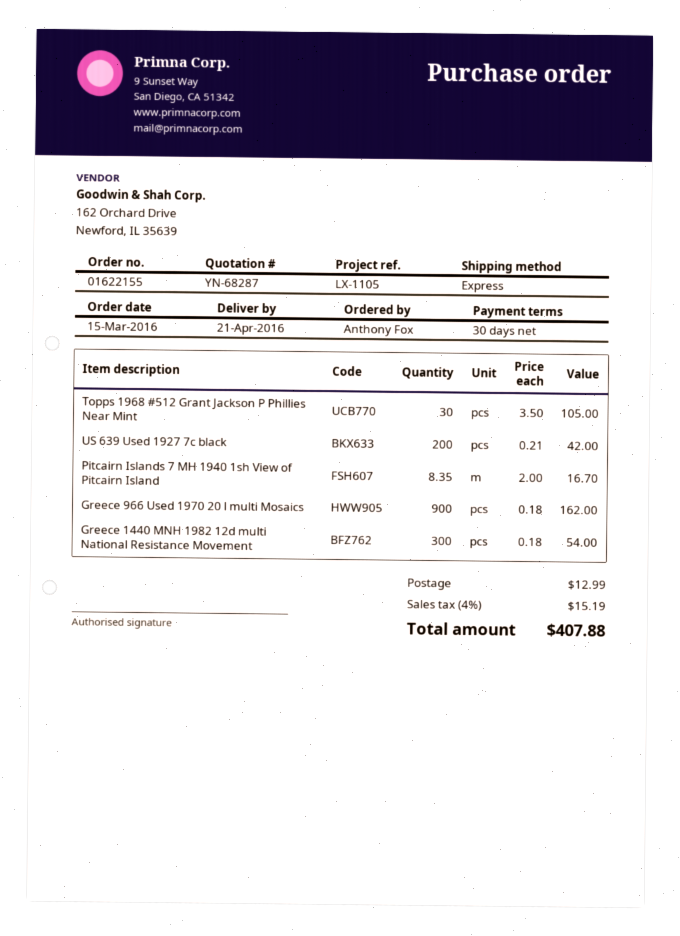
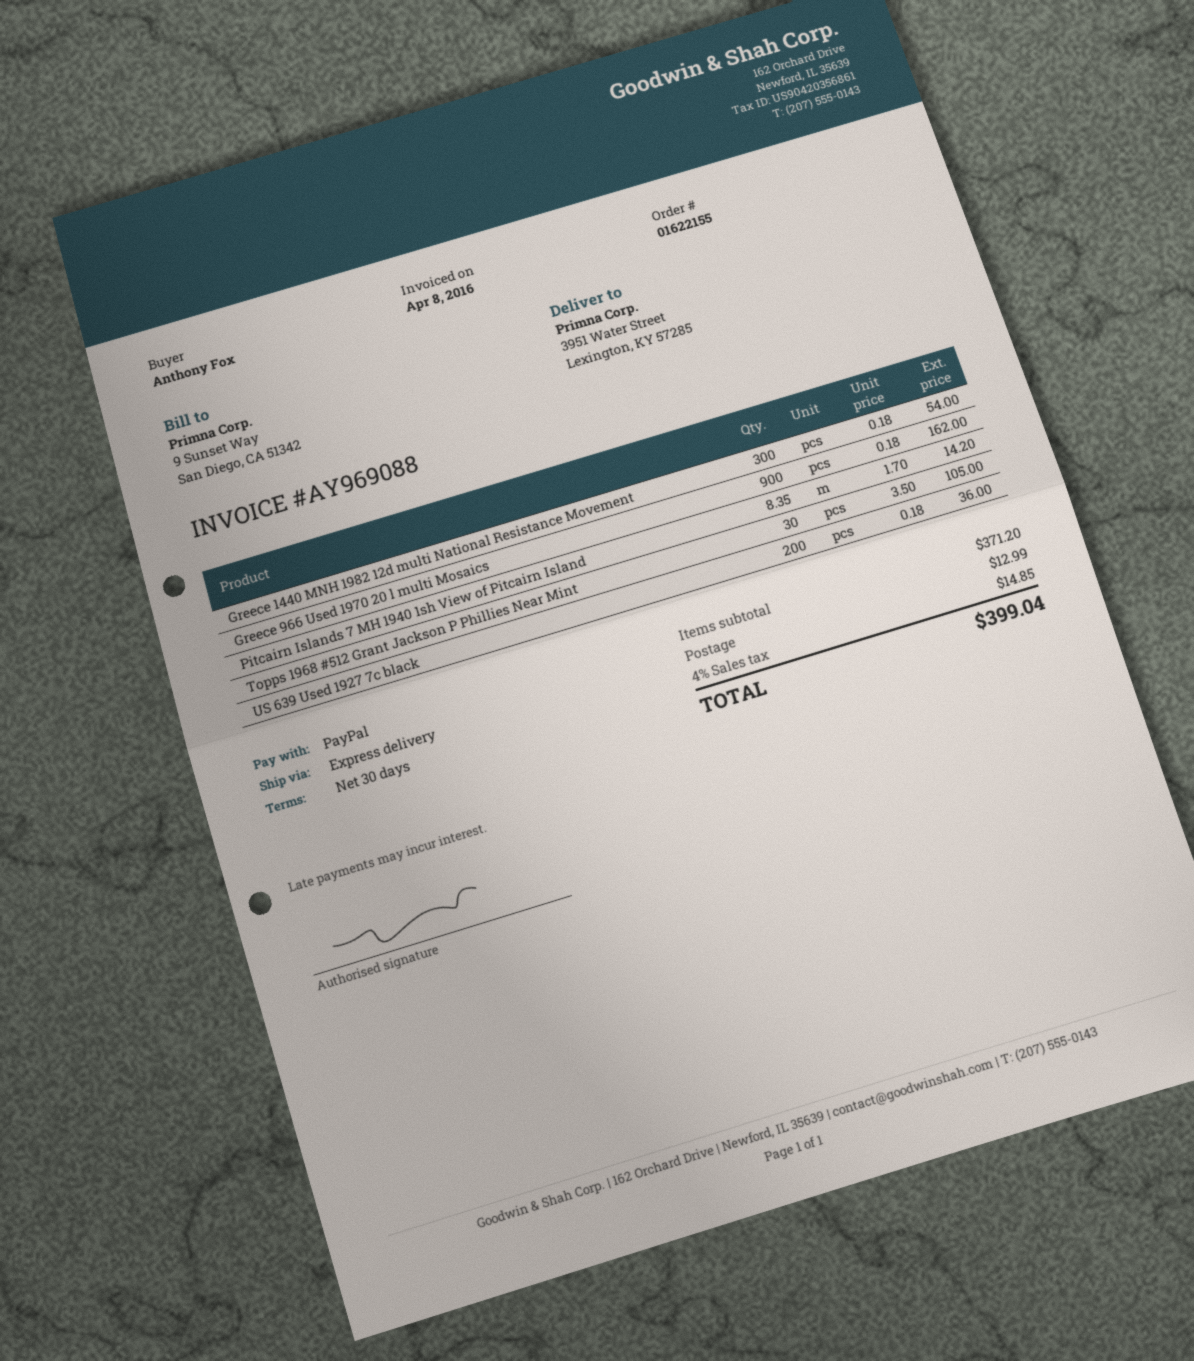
US 639 Used 1927 7c black: 200 x 0.21 = 42.00 -> 200 x 0.18 = 36.00
Pitcairn Islands 7 MH 1940 1sh View of Pitcairn Island: 8.35 x 2.00 = 16.70 -> 8.35 x 1.70 = 14.20
tax: 4% = 15.19 -> 4% = 14.85
total: 407.88 -> 399.04

